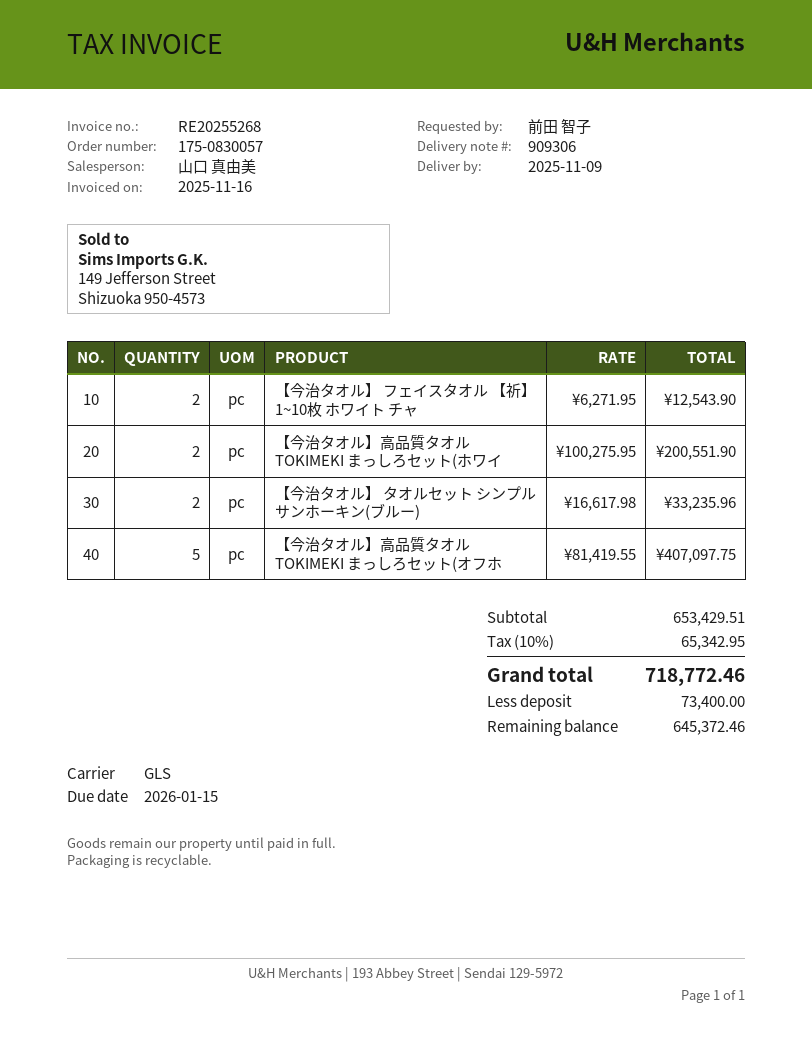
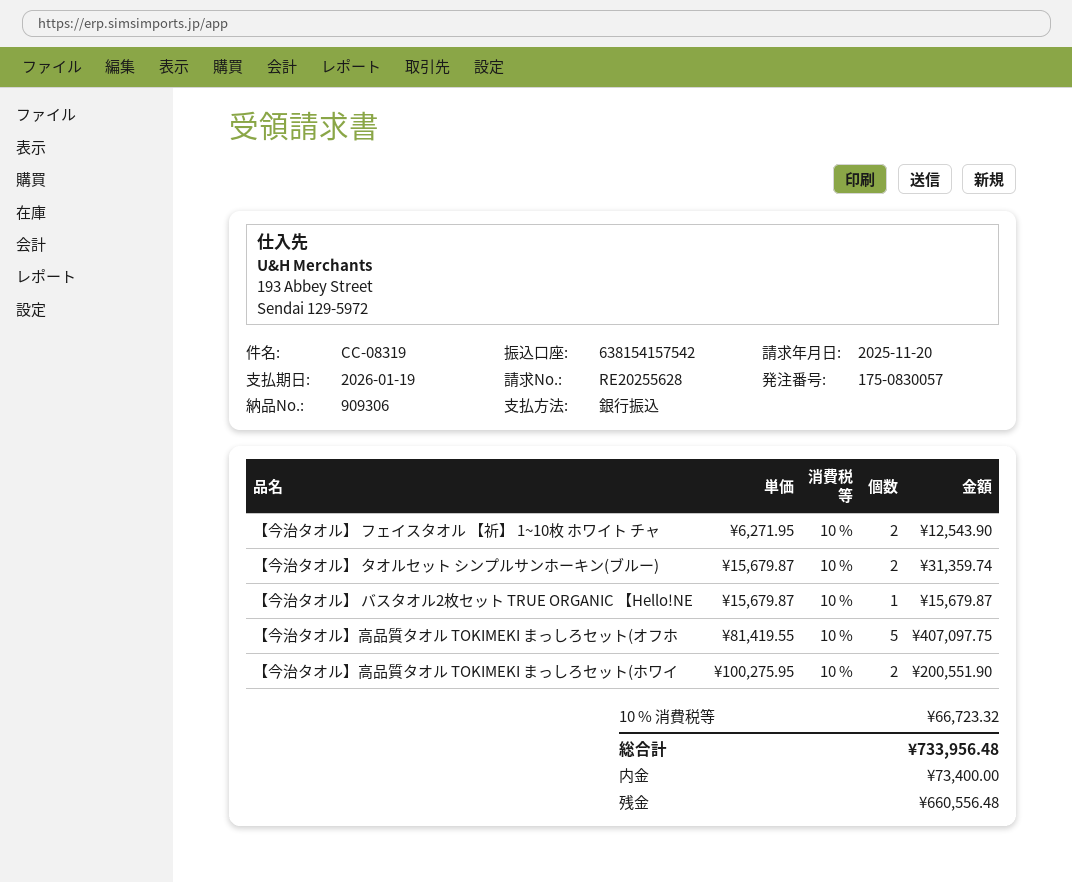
invoice number: RE20255268 -> RE20255628
invoice date: 2025-11-16 -> 2025-11-20
due date: 2026-01-15 -> 2026-01-19
【今治タオル】 タオルセット シンプルサンホーキン(ブルー): 2 x 16617.98 = 33235.96 -> 2 x 15679.87 = 31359.74
【今治タオル】 バスタオル2枚セット TRUE ORGANIC 【Hello!NE: none -> 1 x 15679.87 = 15679.87
tax: 10% = 65342.95 -> 10% = 66723.32
total: 718772.46 -> 733956.48
balance: 645372.46 -> 660556.48

